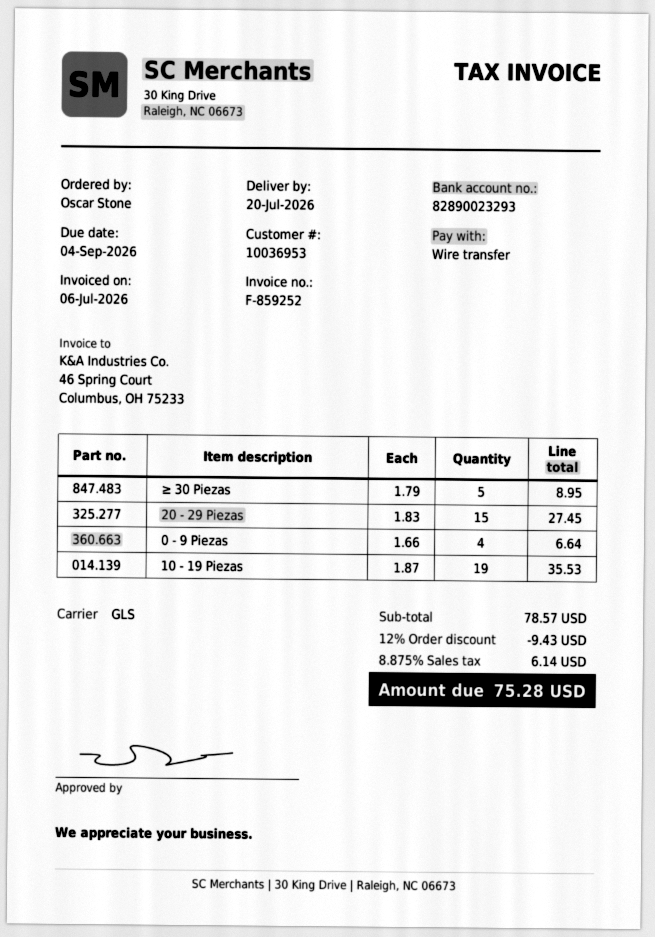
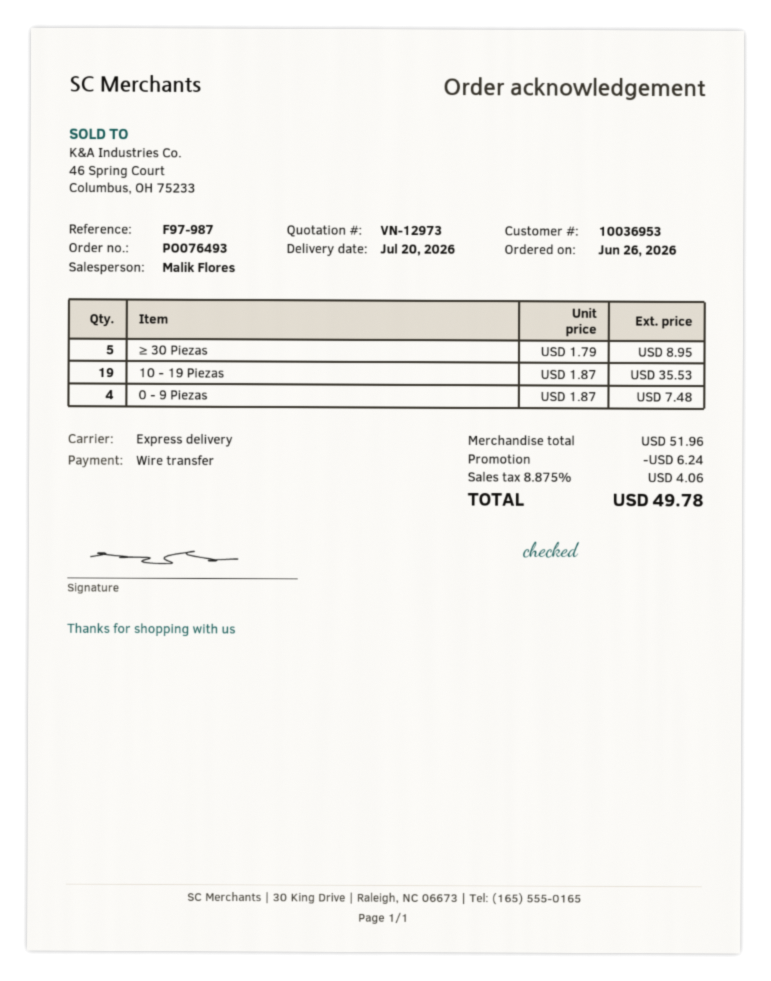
shipping method: GLS -> express
20 - 29 Piezas: 15 x 1.83 = 27.45 -> none
0 - 9 Piezas: 4 x 1.66 = 6.64 -> 4 x 1.87 = 7.48
subtotal: 78.57 -> 51.96
discount: 9.43 -> 6.24
tax: 8.875% = 6.14 -> 8.875% = 4.06
total: 75.28 -> 49.78

